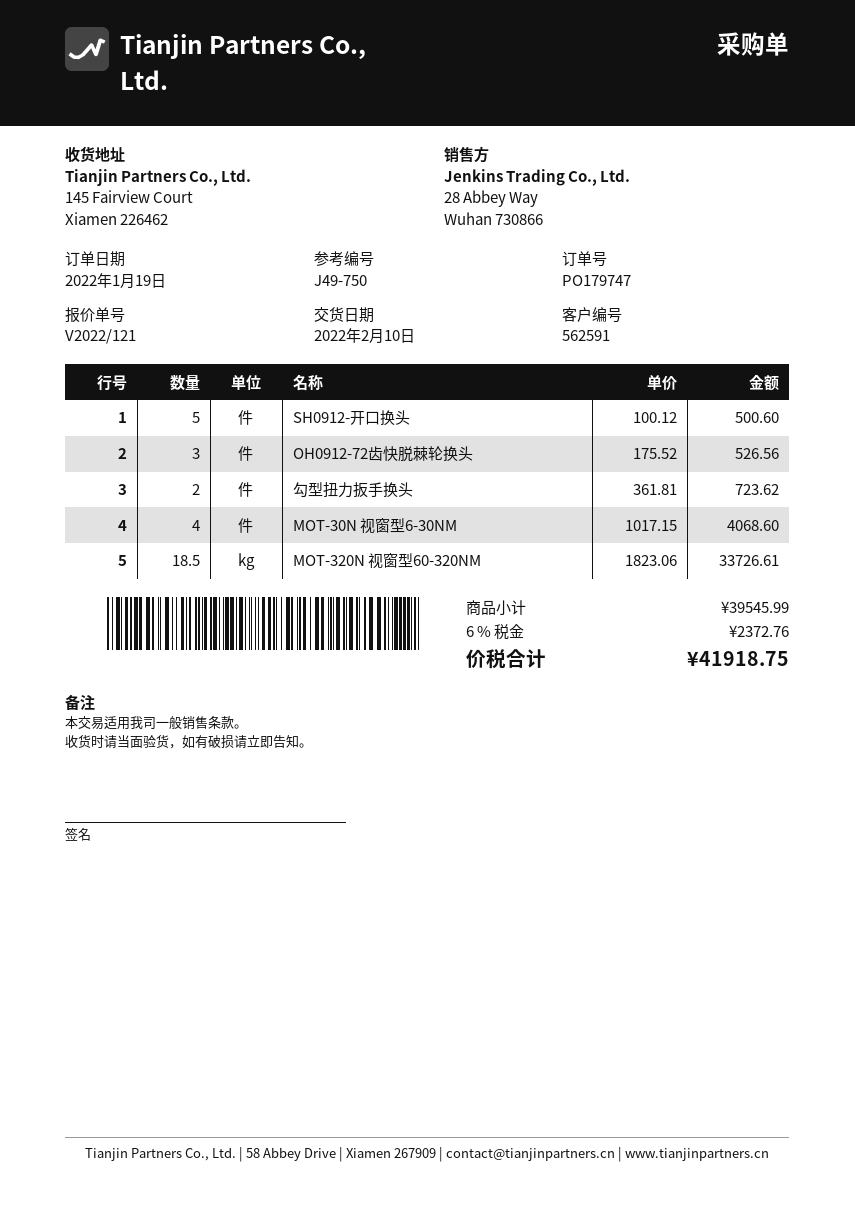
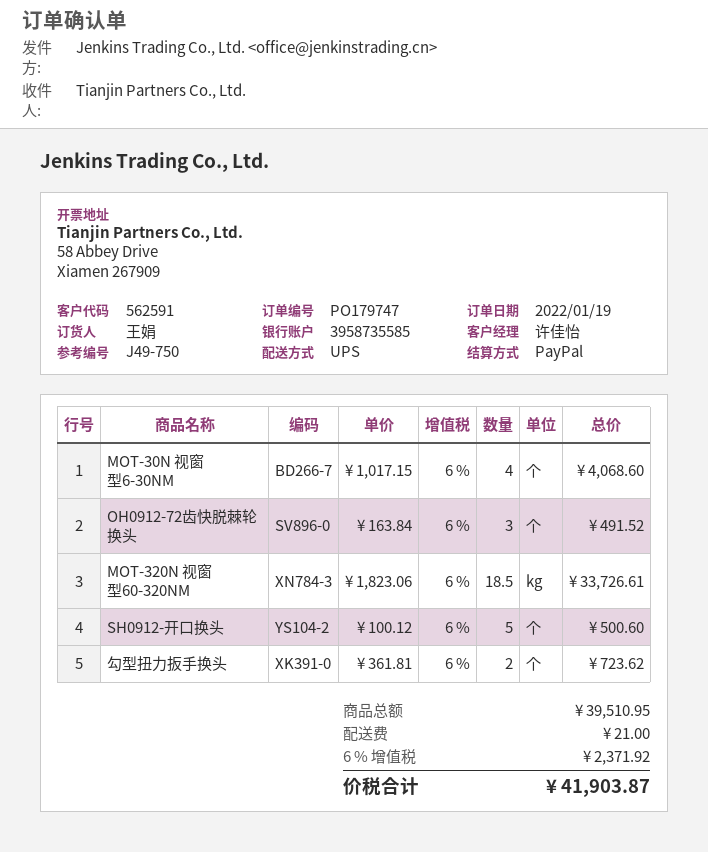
OH0912-72齿快脱棘轮换头: 3 x 175.52 = 526.56 -> 3 x 163.84 = 491.52
subtotal: 39545.99 -> 39510.95
shipping: none -> 21.00
tax: 6% = 2372.76 -> 6% = 2371.92
total: 41918.75 -> 41903.87

